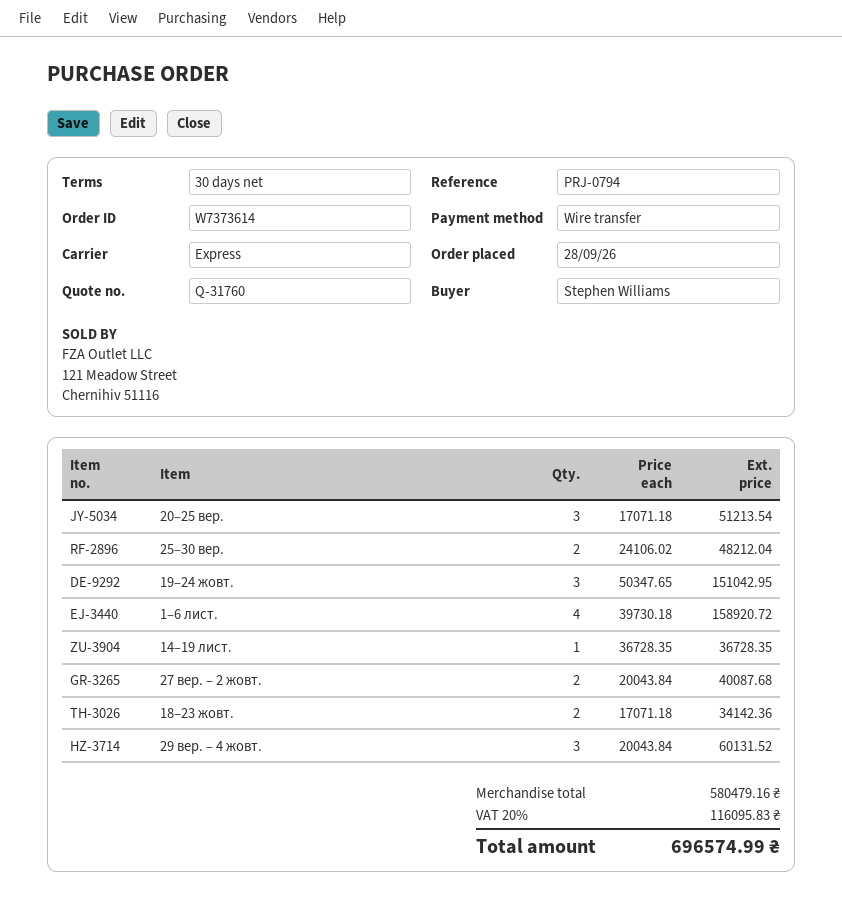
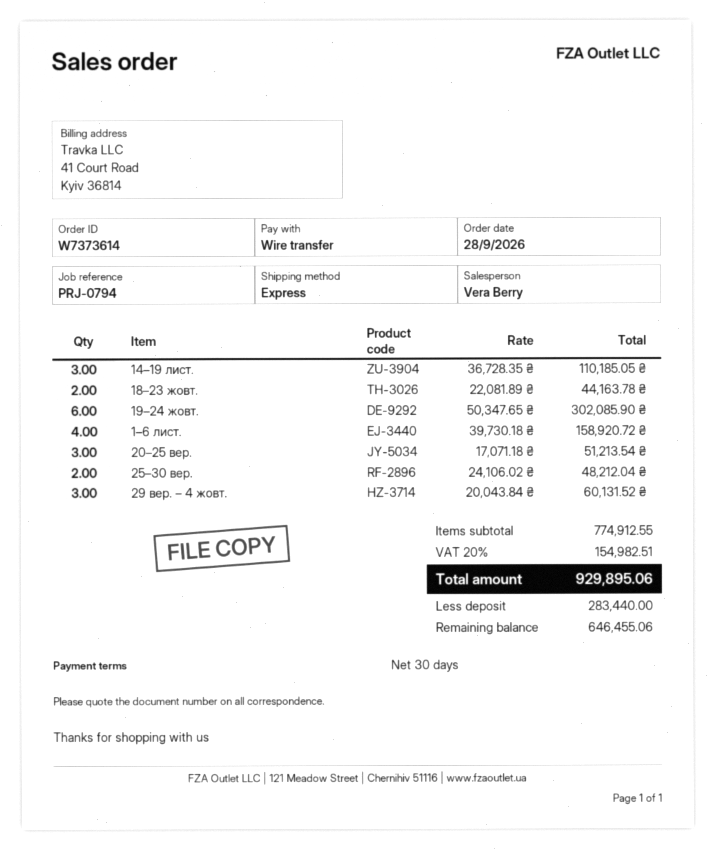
19–24 жовт.: 3 x 50347.65 = 151042.95 -> 6 x 50347.65 = 302085.90
14–19 лист.: 1 x 36728.35 = 36728.35 -> 3 x 36728.35 = 110185.05
27 вер. – 2 жовт.: 2 x 20043.84 = 40087.68 -> none
18–23 жовт.: 2 x 17071.18 = 34142.36 -> 2 x 22081.89 = 44163.78
subtotal: 580479.16 -> 774912.55
tax: 20% = 116095.83 -> 20% = 154982.51
total: 696574.99 -> 929895.06

